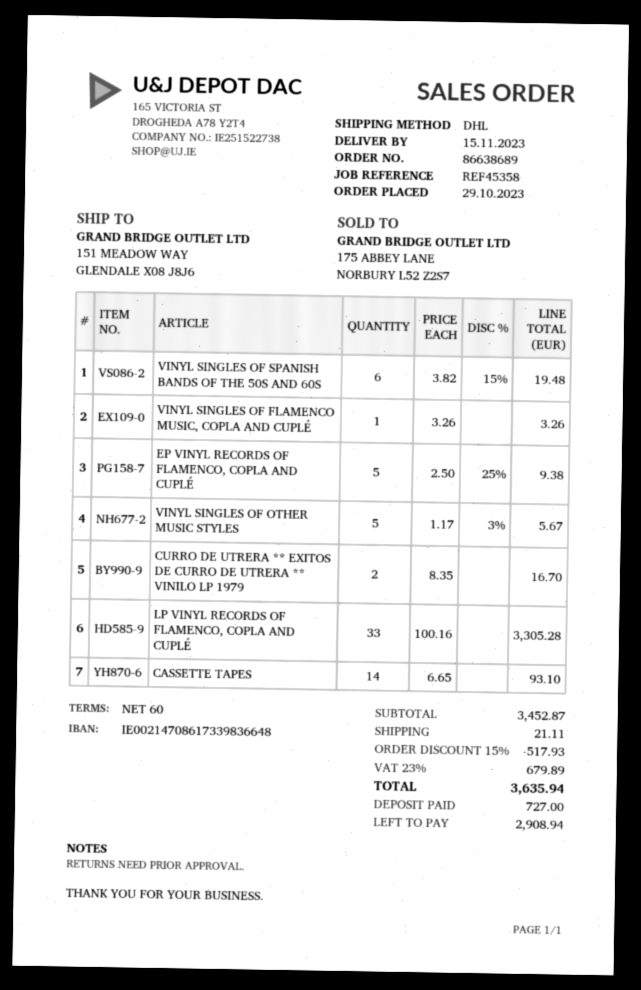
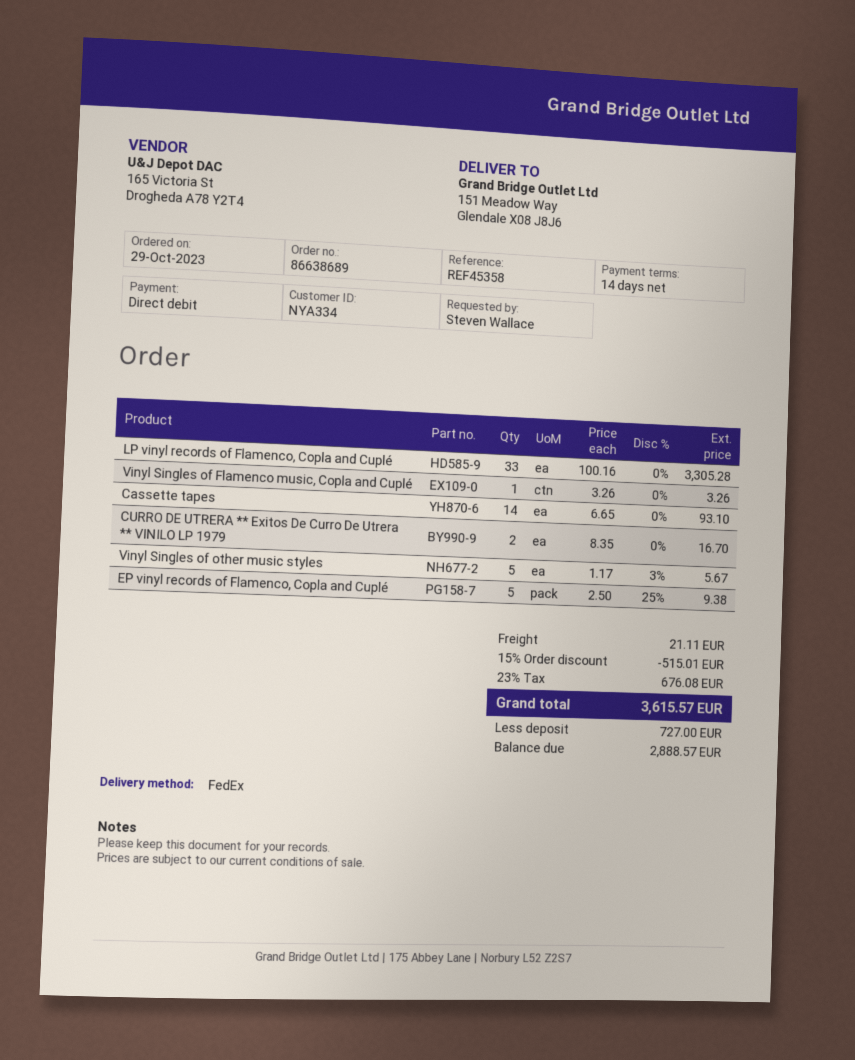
payment terms: 60 days -> 14 days
shipping method: DHL -> FedEx
VINYL SINGLES OF SPANISH BANDS OF THE 50S AND 60S: 6 x 3.82 - 15% = 19.48 -> none
discount: 15% = 517.93 -> 15% = 515.01
tax: 23% = 679.89 -> 23% = 676.08
total: 3635.94 -> 3615.57
balance: 2908.94 -> 2888.57

